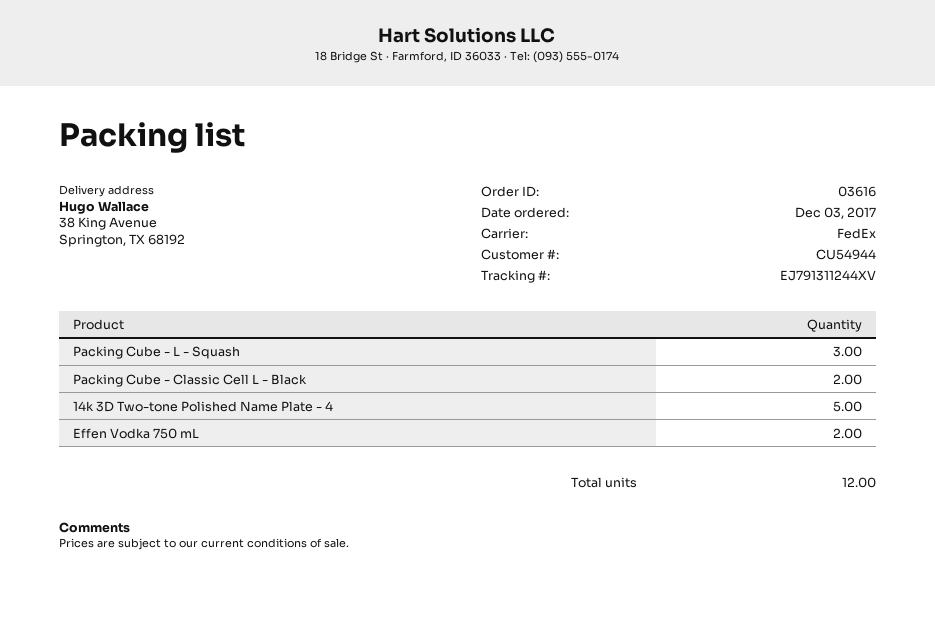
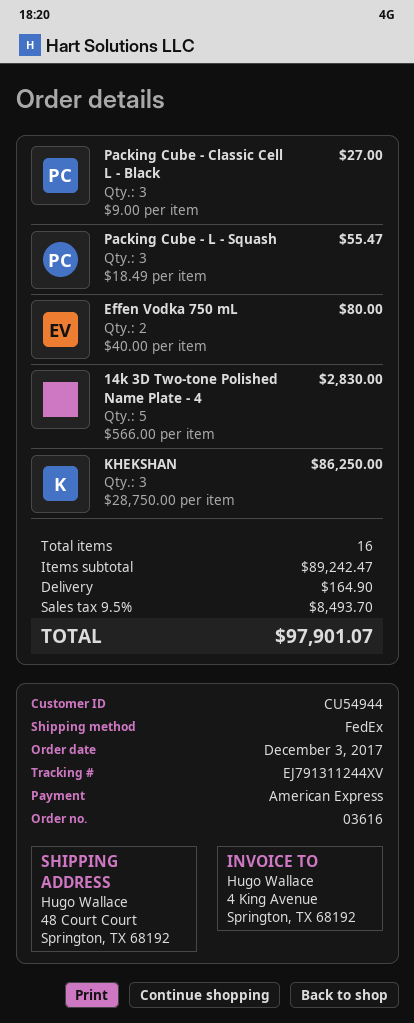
ship to: 38 King Avenue, Springton, TX 68192 -> 48 Court Court, Springton, TX 68192
Packing Cube - Classic Cell L - Black: 2 -> 3
KHEKSHAN: none -> 3
total quantity: 12 -> 16

